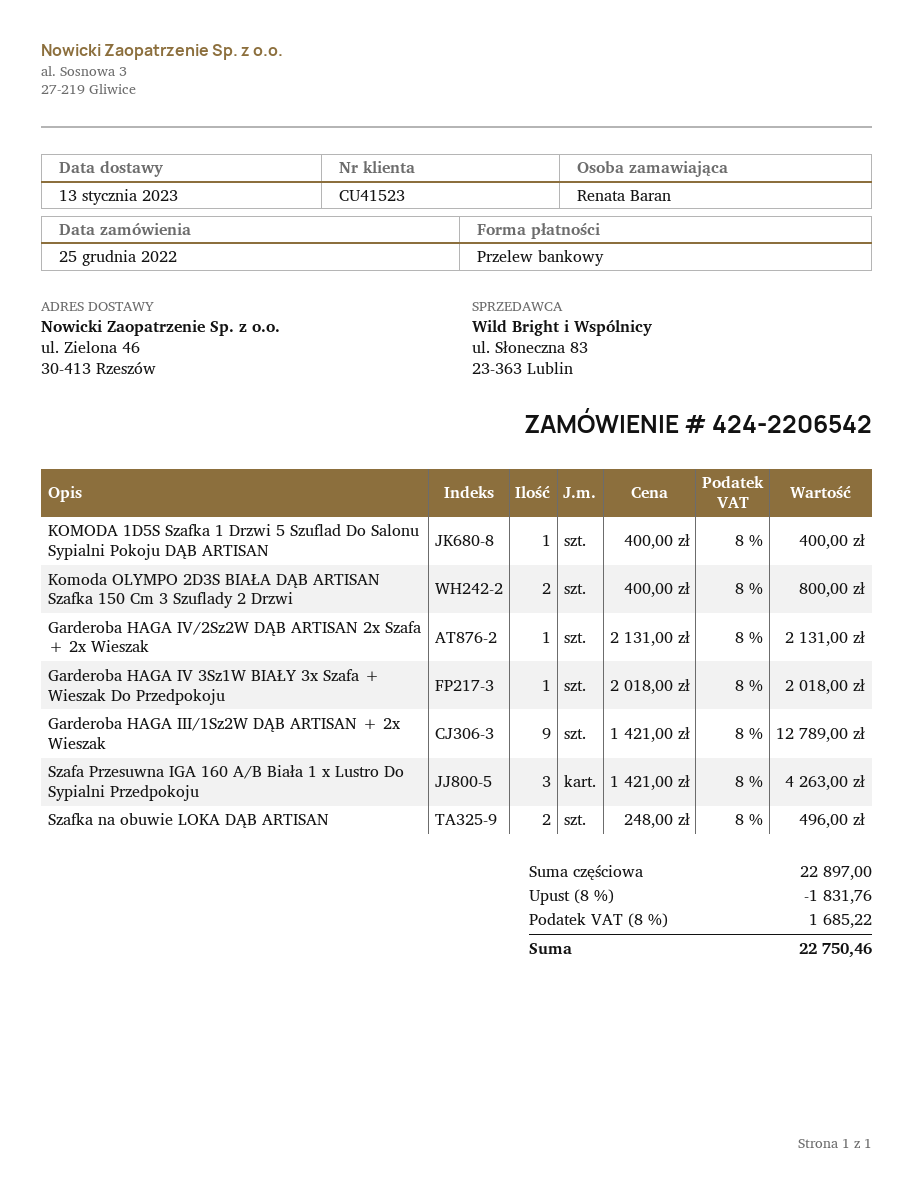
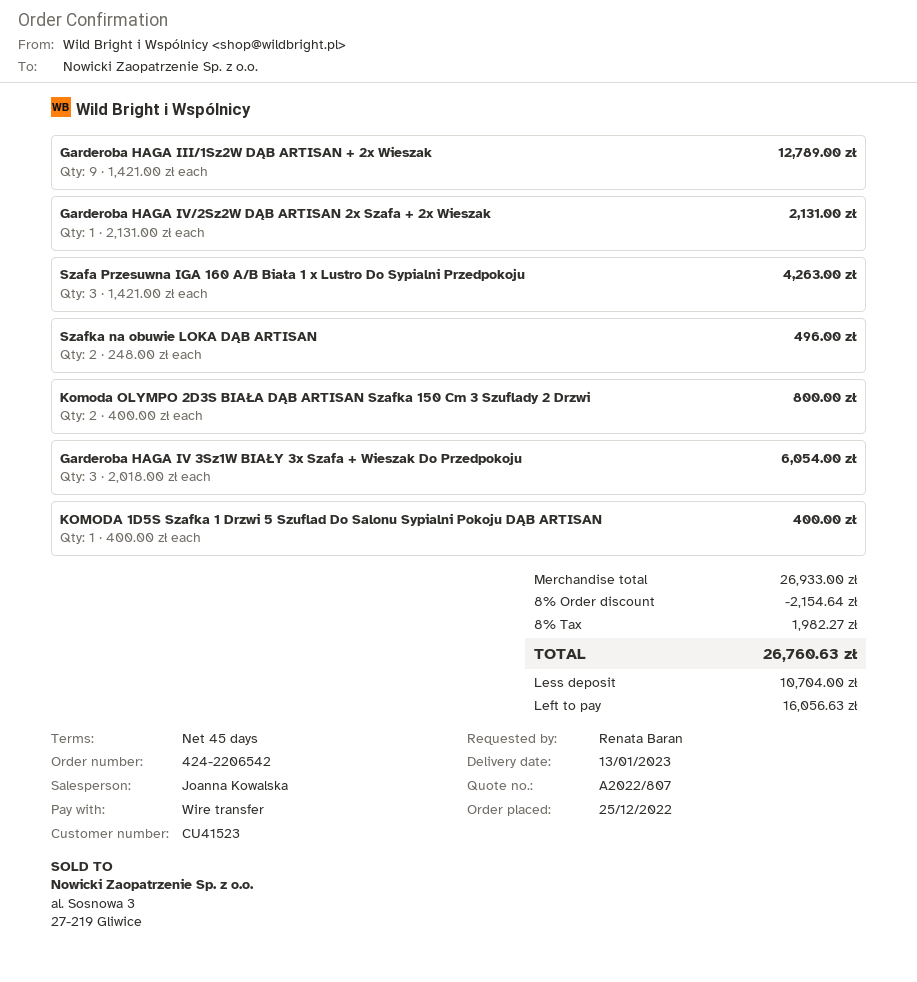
Garderoba HAGA IV 3Sz1W BIAŁY 3x Szafa + Wieszak Do Przedpokoju: 1 x 2018.00 = 2018.00 -> 3 x 2018.00 = 6054.00
subtotal: 22897.00 -> 26933.00
discount: 8% = 1831.76 -> 8% = 2154.64
tax: 8% = 1685.22 -> 8% = 1982.27
total: 22750.46 -> 26760.63

